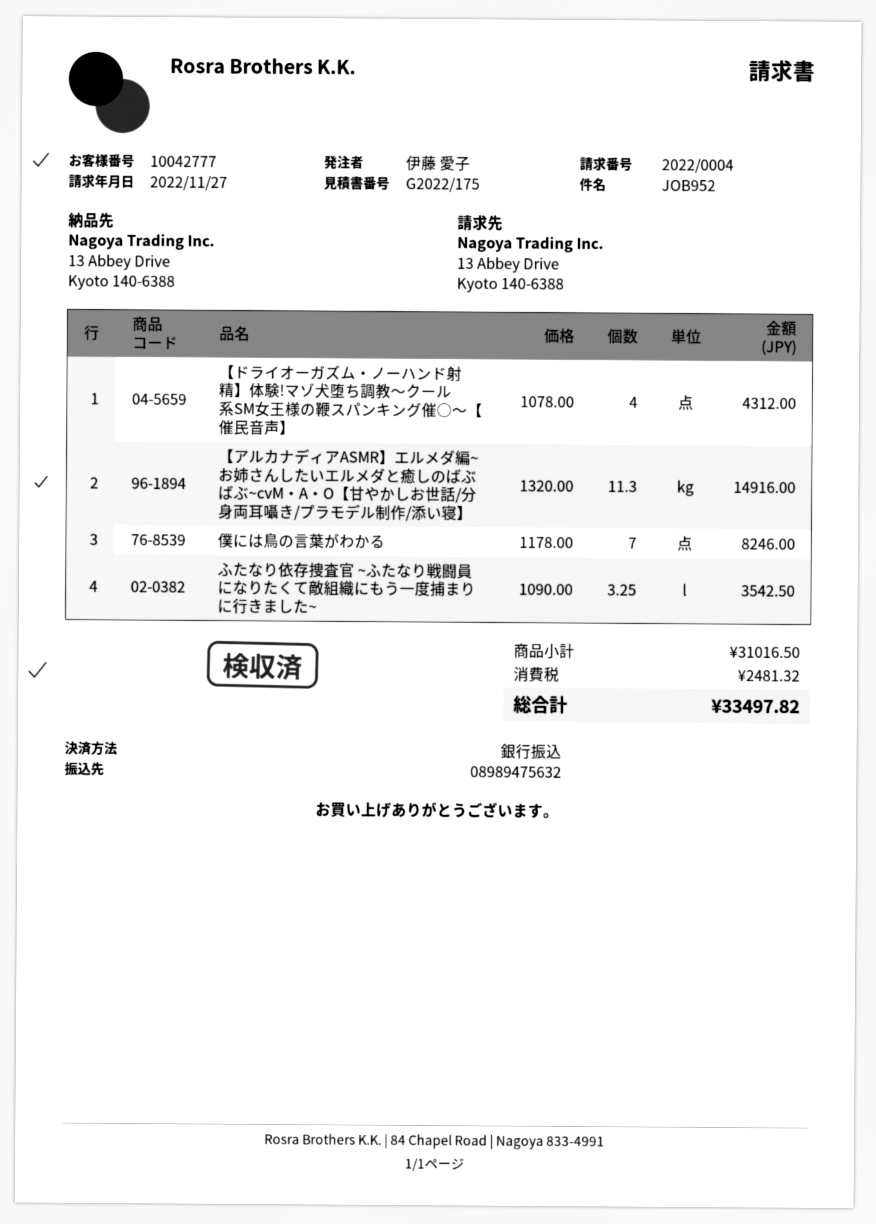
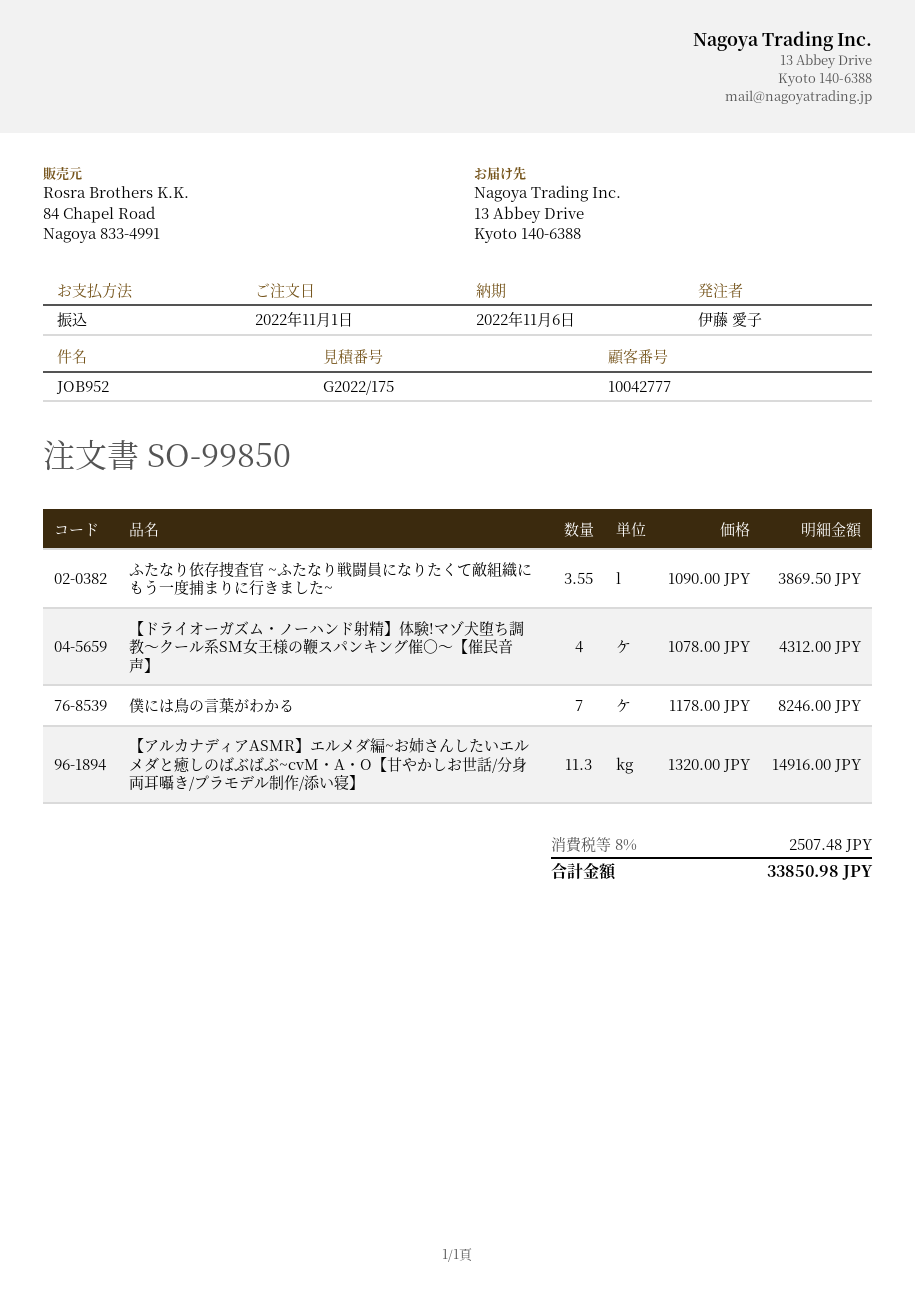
ふたなり依存捜査官 ~ふたなり戦闘員になりたくて敵組織にもう一度捕まりに行きました~: 3.25 x 1090.00 = 3542.50 -> 3.55 x 1090.00 = 3869.50
tax: 2481.32 -> 2507.48
total: 33497.82 -> 33850.98

